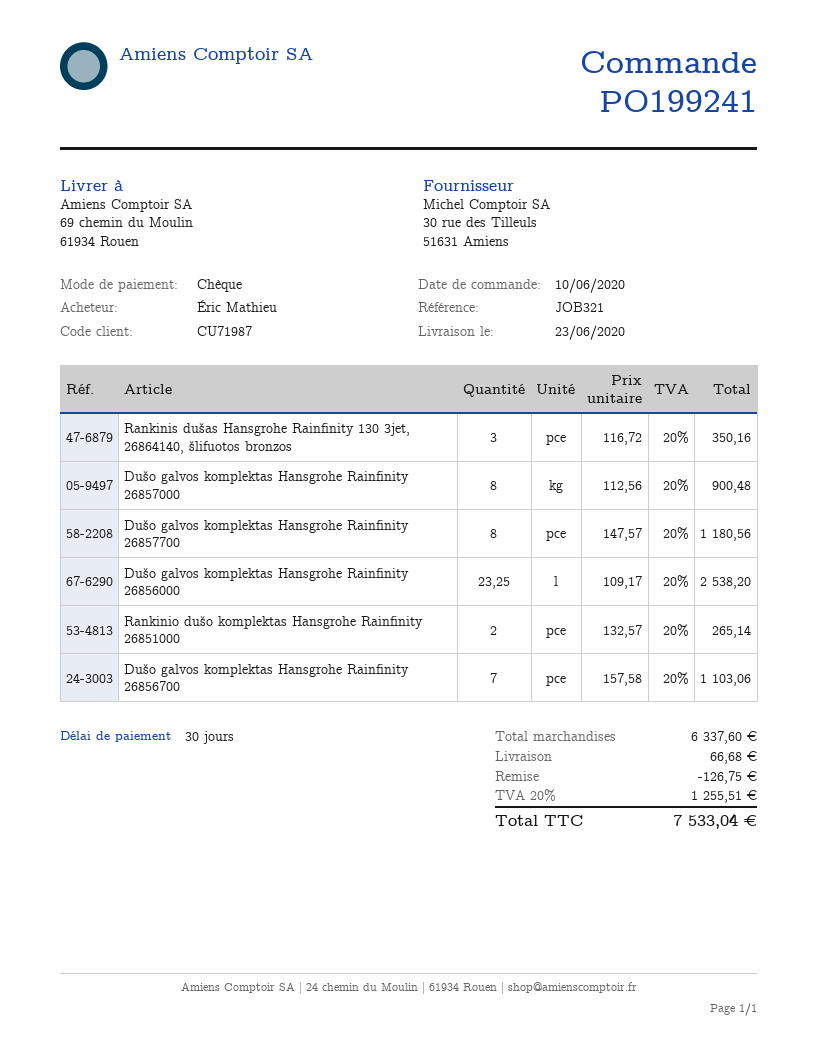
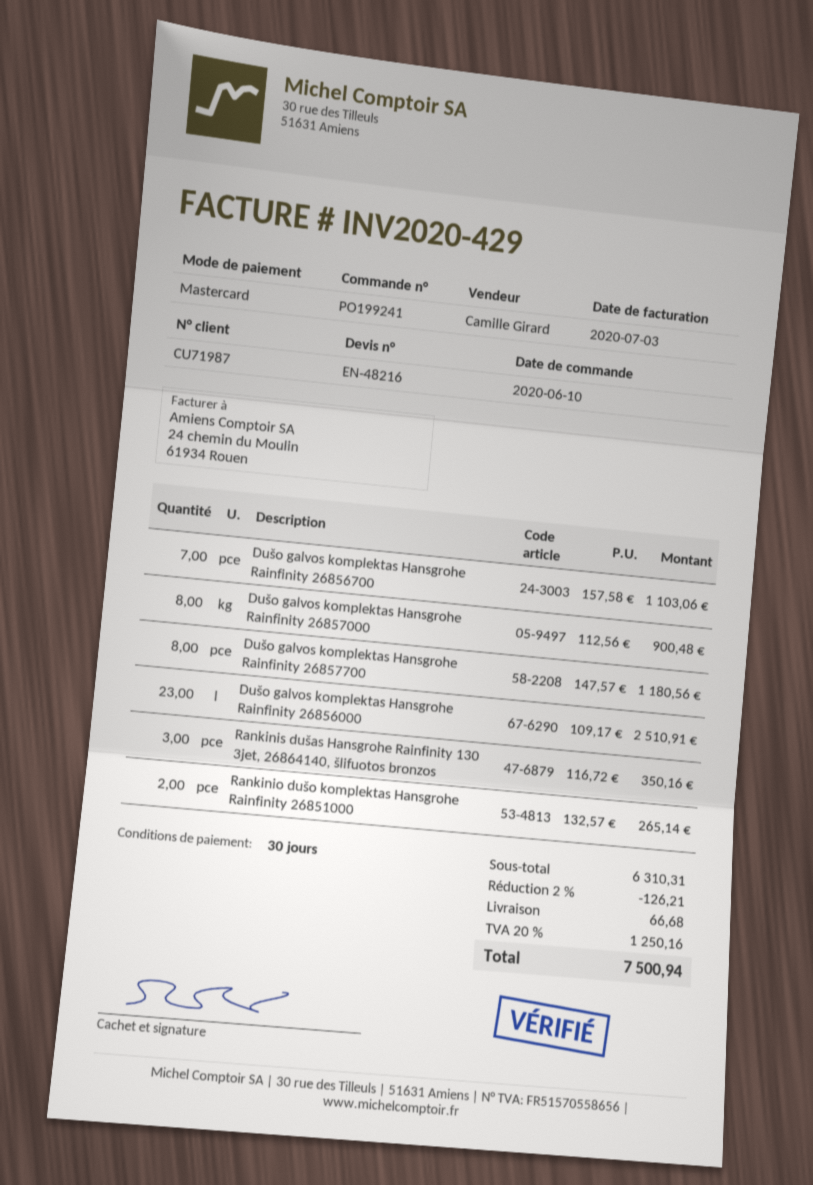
payment method: cheque -> Mastercard
Dušo galvos komplektas Hansgrohe Rainfinity 26856000: 23.25 x 109.17 = 2538.20 -> 23 x 109.17 = 2510.91
subtotal: 6337.60 -> 6310.31
discount: 126.75 -> 126.21
tax: 20% = 1255.51 -> 20% = 1250.16
total: 7533.04 -> 7500.94

